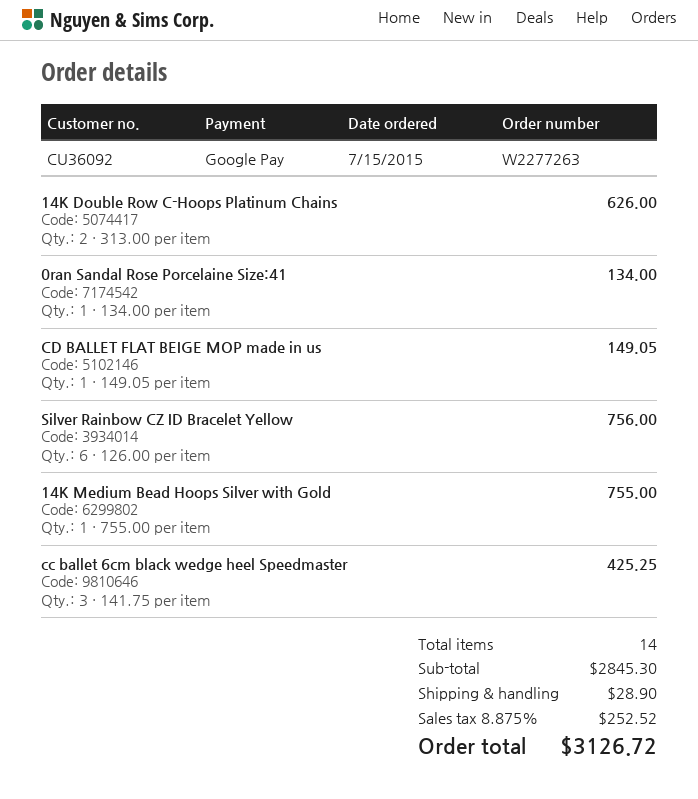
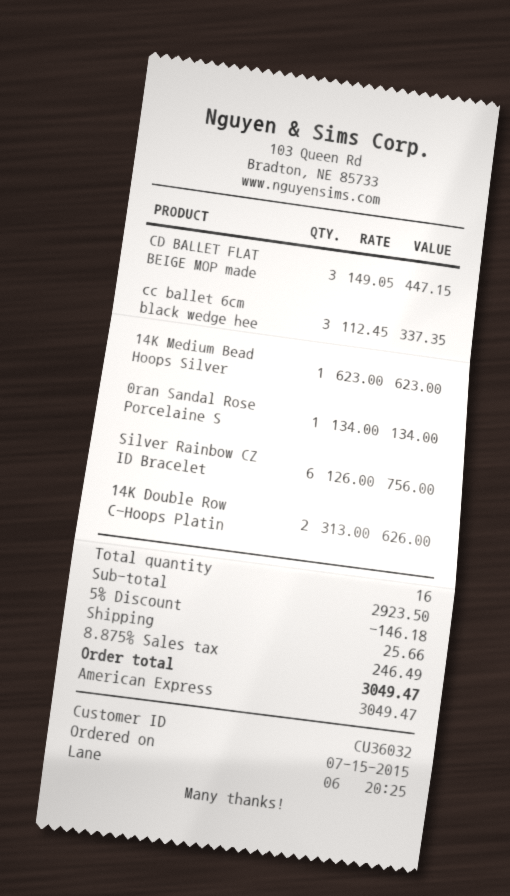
customer number: CU36092 -> CU36032
payment method: Google Pay -> American Express
CD BALLET FLAT BEIGE MOP made in us: 1 x 149.05 = 149.05 -> 3 x 149.05 = 447.15
14K Medium Bead Hoops Silver with Gold: 1 x 755.00 = 755.00 -> 1 x 623.00 = 623.00
cc ballet 6cm black wedge heel Speedmaster: 3 x 141.75 = 425.25 -> 3 x 112.45 = 337.35
total quantity: 14 -> 16
subtotal: 2845.30 -> 2923.50
discount: none -> 5% = 146.18
shipping: 28.90 -> 25.66
tax: 8.875% = 252.52 -> 8.875% = 246.49
total: 3126.72 -> 3049.47

